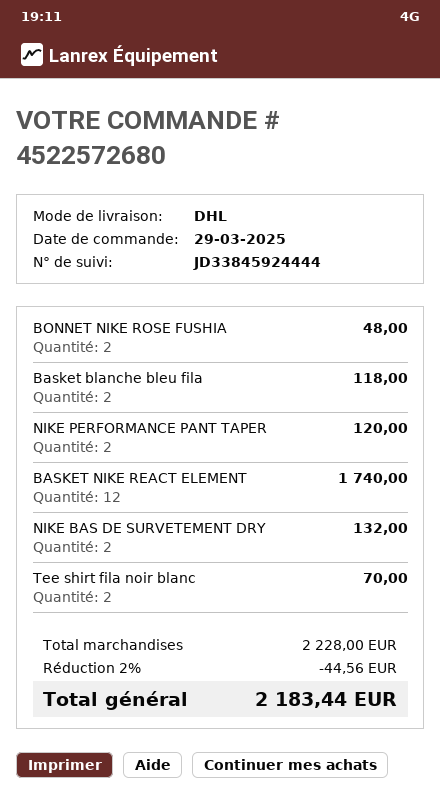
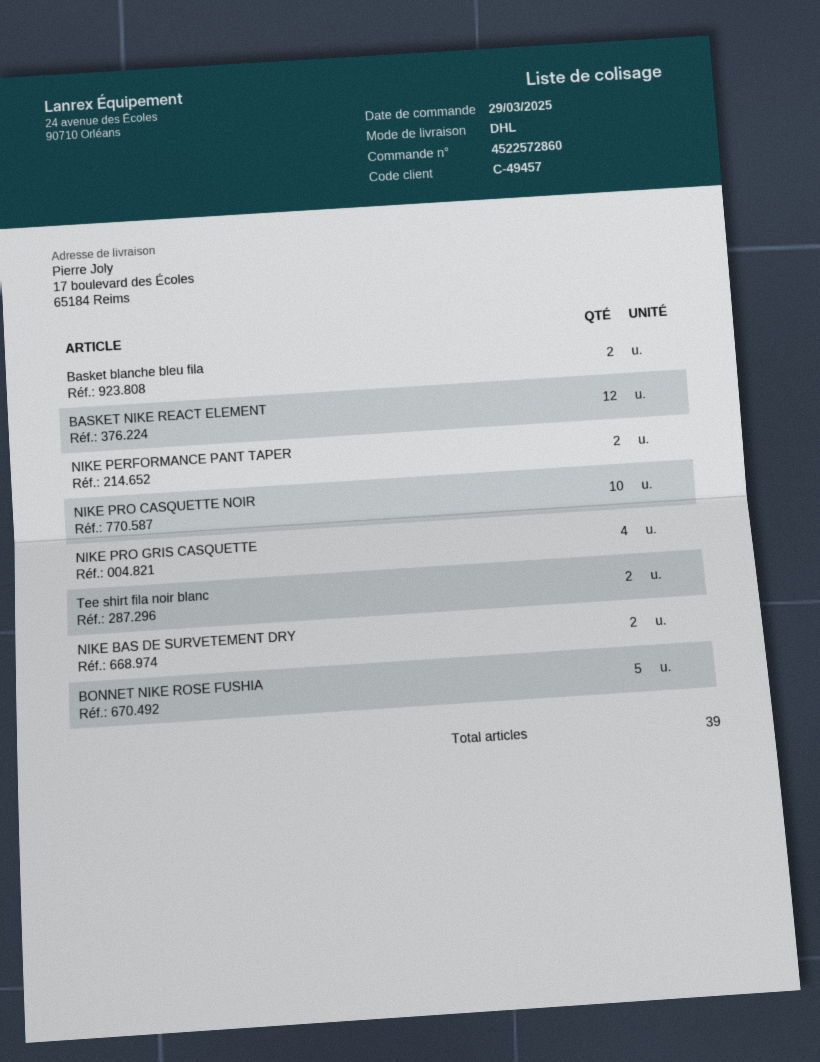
order number: 4522572680 -> 4522572860
BONNET NIKE ROSE FUSHIA: 2 -> 5
NIKE PRO CASQUETTE NOIR: none -> 10
NIKE PRO GRIS CASQUETTE: none -> 4

